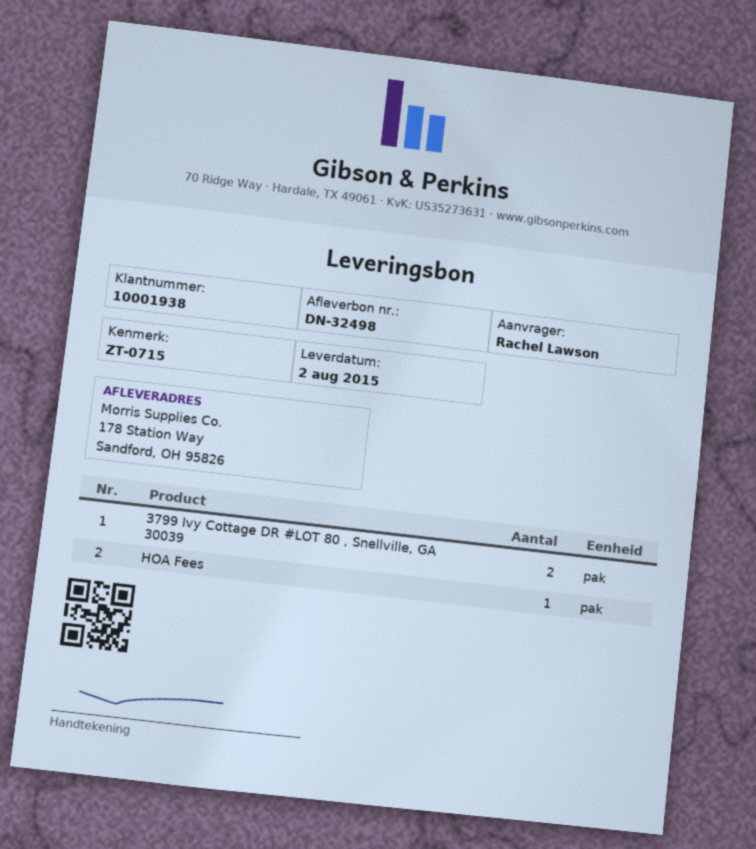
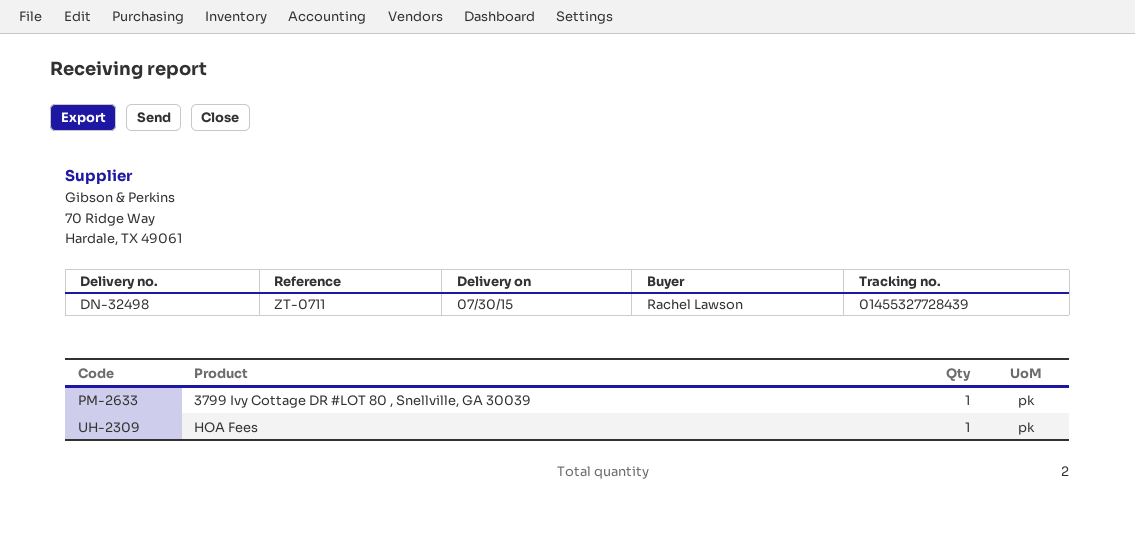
delivery date: 2015-08-02 -> 2015-07-30
reference: ZT-0715 -> ZT-0711
3799 Ivy Cottage DR #LOT 80 , Snellville, GA 30039: 2 -> 1

